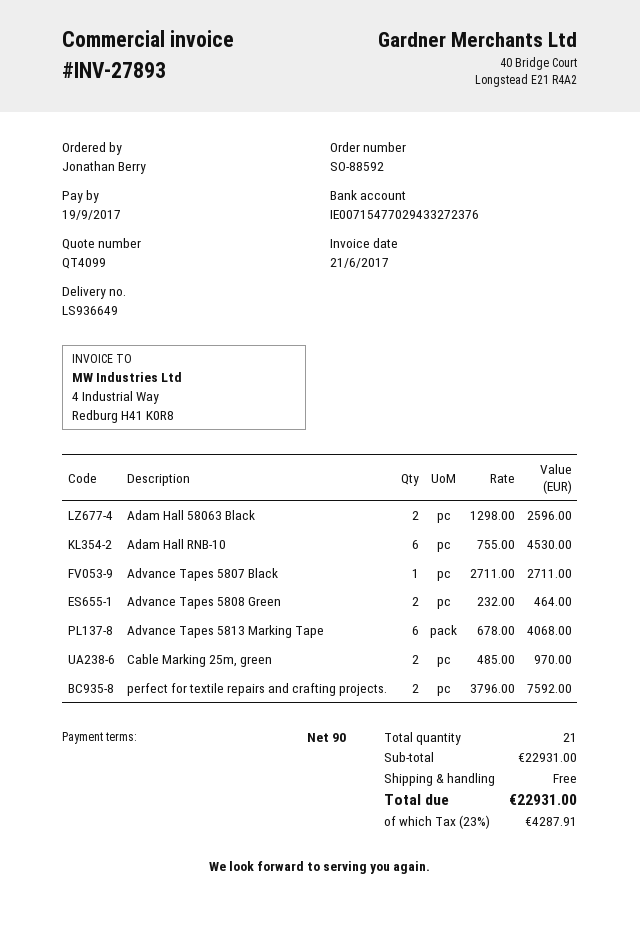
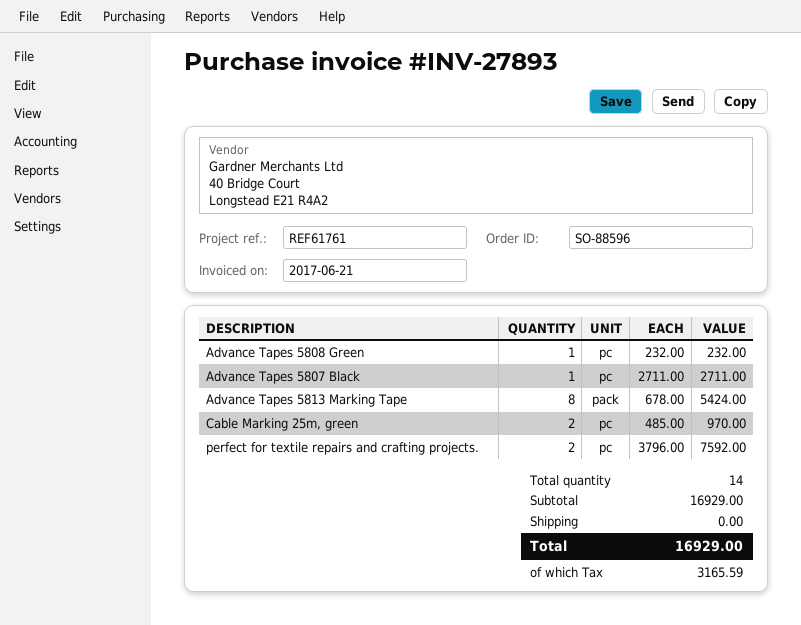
order number: SO-88592 -> SO-88596
Adam Hall 58063 Black: 2 x 1298.00 = 2596.00 -> none
Adam Hall RNB-10: 6 x 755.00 = 4530.00 -> none
Advance Tapes 5808 Green: 2 x 232.00 = 464.00 -> 1 x 232.00 = 232.00
Advance Tapes 5813 Marking Tape: 6 x 678.00 = 4068.00 -> 8 x 678.00 = 5424.00
total quantity: 21 -> 14
subtotal: 22931.00 -> 16929.00
tax: 4287.91 -> 3165.59
total: 22931.00 -> 16929.00

